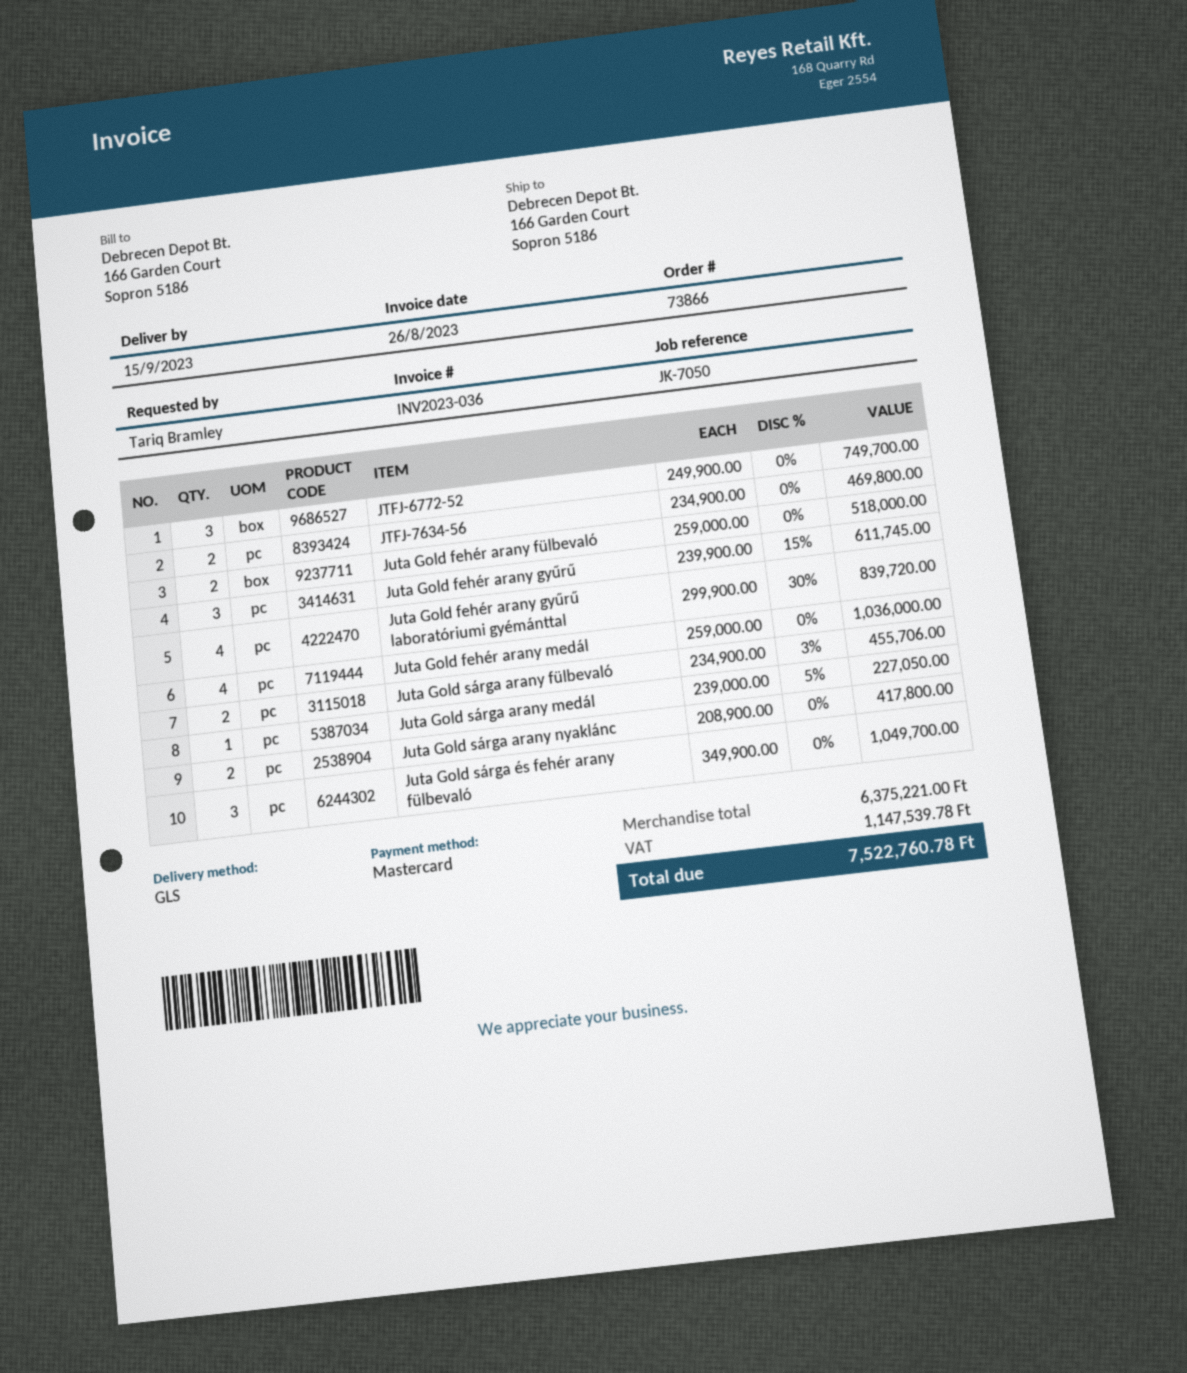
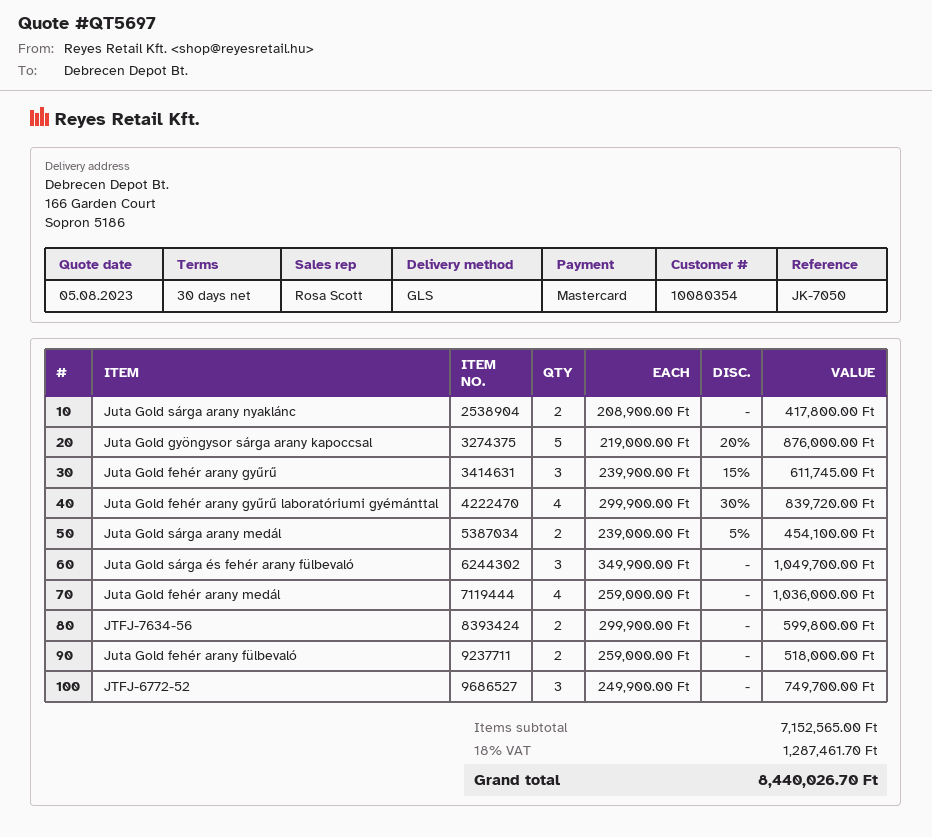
JTFJ-7634-56: 2 x 234900.00 = 469800.00 -> 2 x 299900.00 = 599800.00
Juta Gold sárga arany fülbevaló: 2 x 234900.00 - 3% = 455706.00 -> none
Juta Gold sárga arany medál: 1 x 239000.00 - 5% = 227050.00 -> 2 x 239000.00 - 5% = 454100.00
Juta Gold gyöngysor sárga arany kapoccsal: none -> 5 x 219000.00 - 20% = 876000.00
subtotal: 6375221.00 -> 7152565.00
tax: 1147539.78 -> 1287461.70
total: 7522760.78 -> 8440026.70

